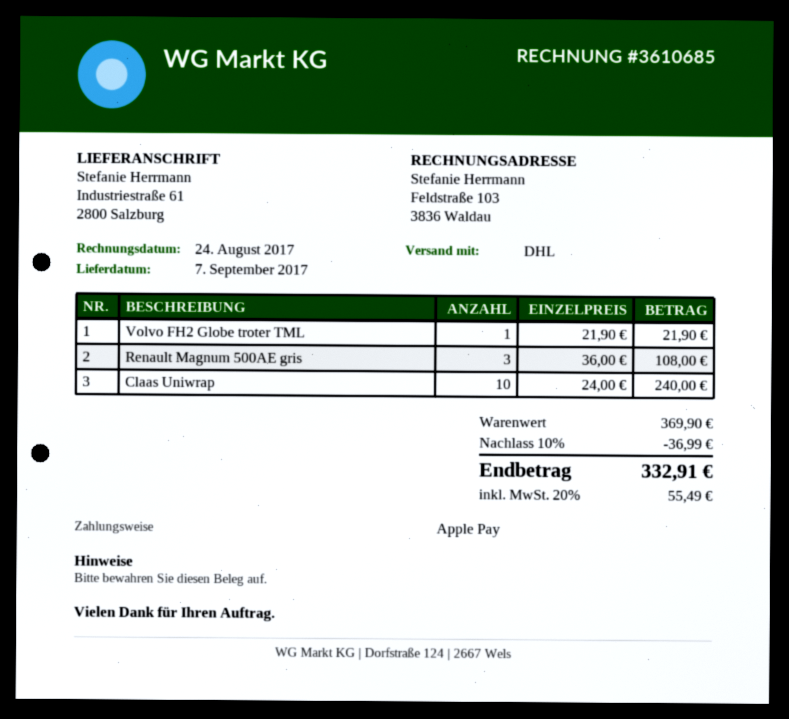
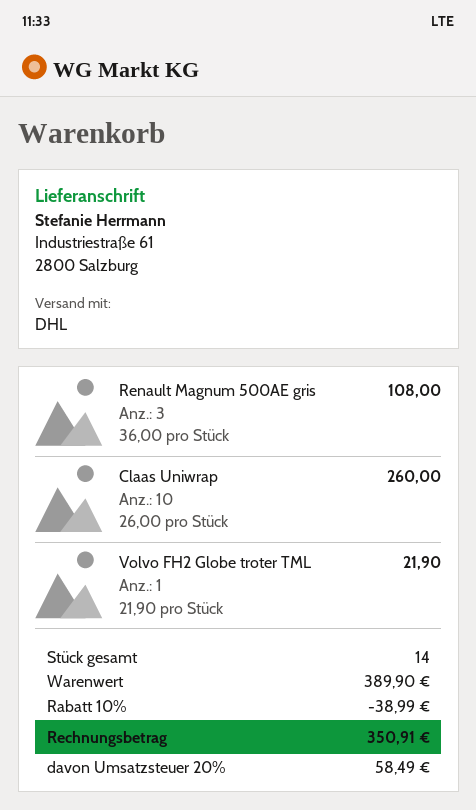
Claas Uniwrap: 10 x 24.00 = 240.00 -> 10 x 26.00 = 260.00
subtotal: 369.90 -> 389.90
discount: 10% = 36.99 -> 10% = 38.99
tax: 20% = 55.49 -> 20% = 58.49
total: 332.91 -> 350.91

